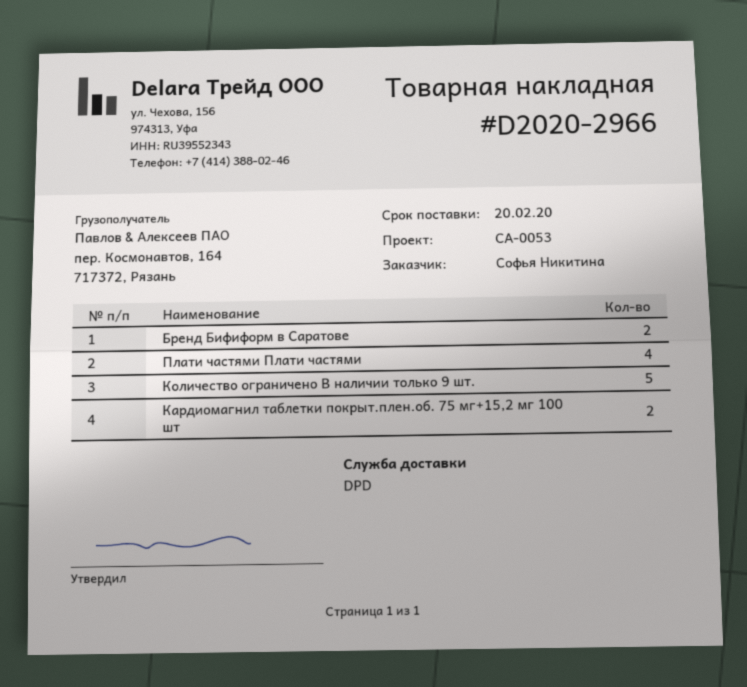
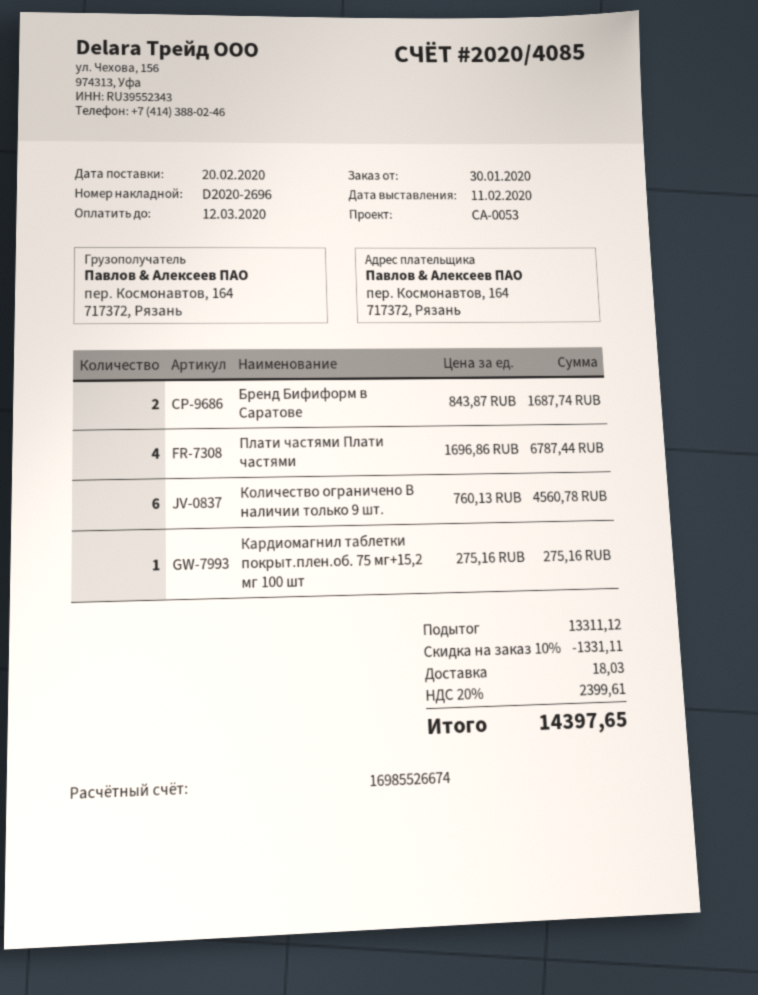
delivery note number: D2020-2966 -> D2020-2696
Количество ограничено В наличии только 9 шт.: 5 -> 6
Кардиомагнил таблетки покрыт.плен.об. 75 мг+15,2 мг 100 шт: 2 -> 1

